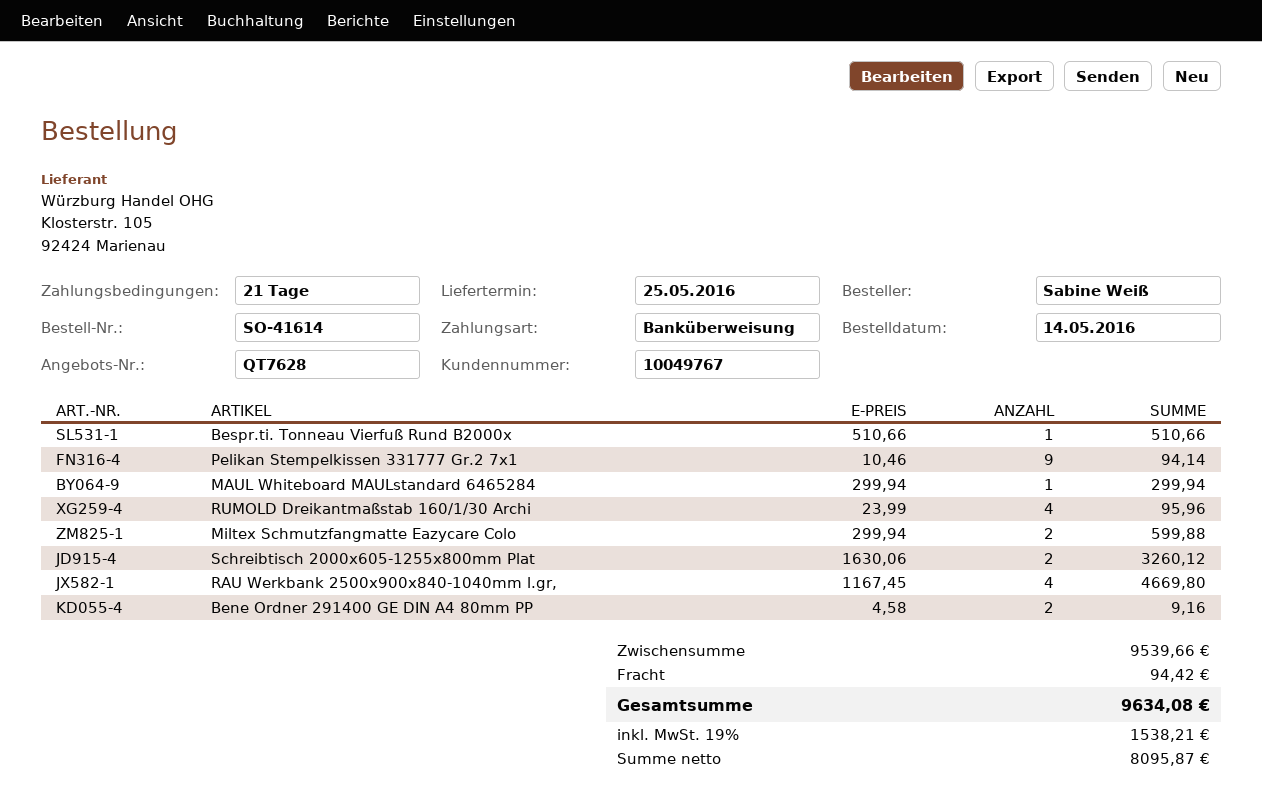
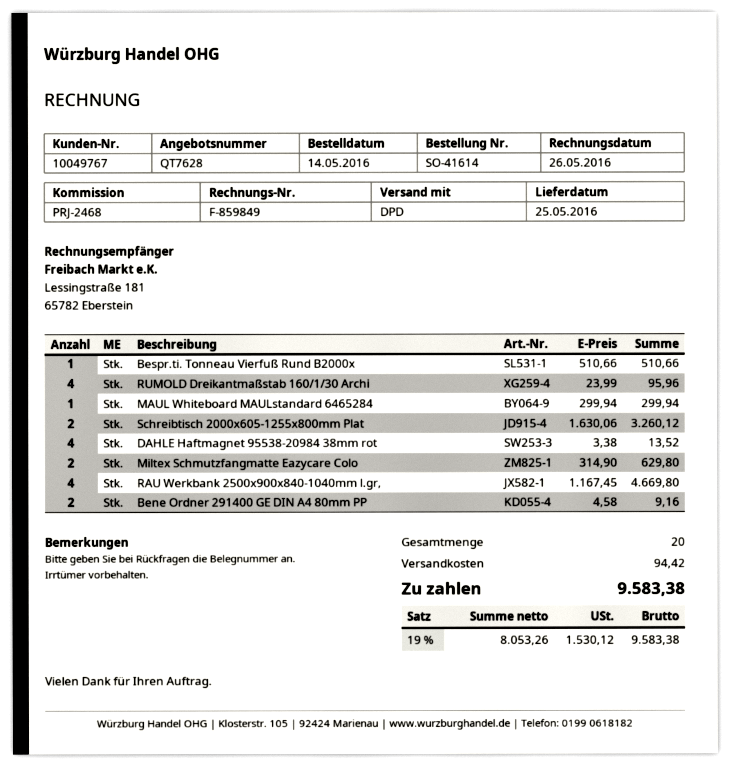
Pelikan Stempelkissen 331777 Gr.2 7x1: 9 x 10.46 = 94.14 -> none
Miltex Schmutzfangmatte Eazycare Colo: 2 x 299.94 = 599.88 -> 2 x 314.90 = 629.80
DAHLE Haftmagnet 95538-20984 38mm rot: none -> 4 x 3.38 = 13.52
net: 8095.87 -> 8053.26
tax: 19% = 1538.21 -> 19% = 1530.12
total: 9634.08 -> 9583.38

